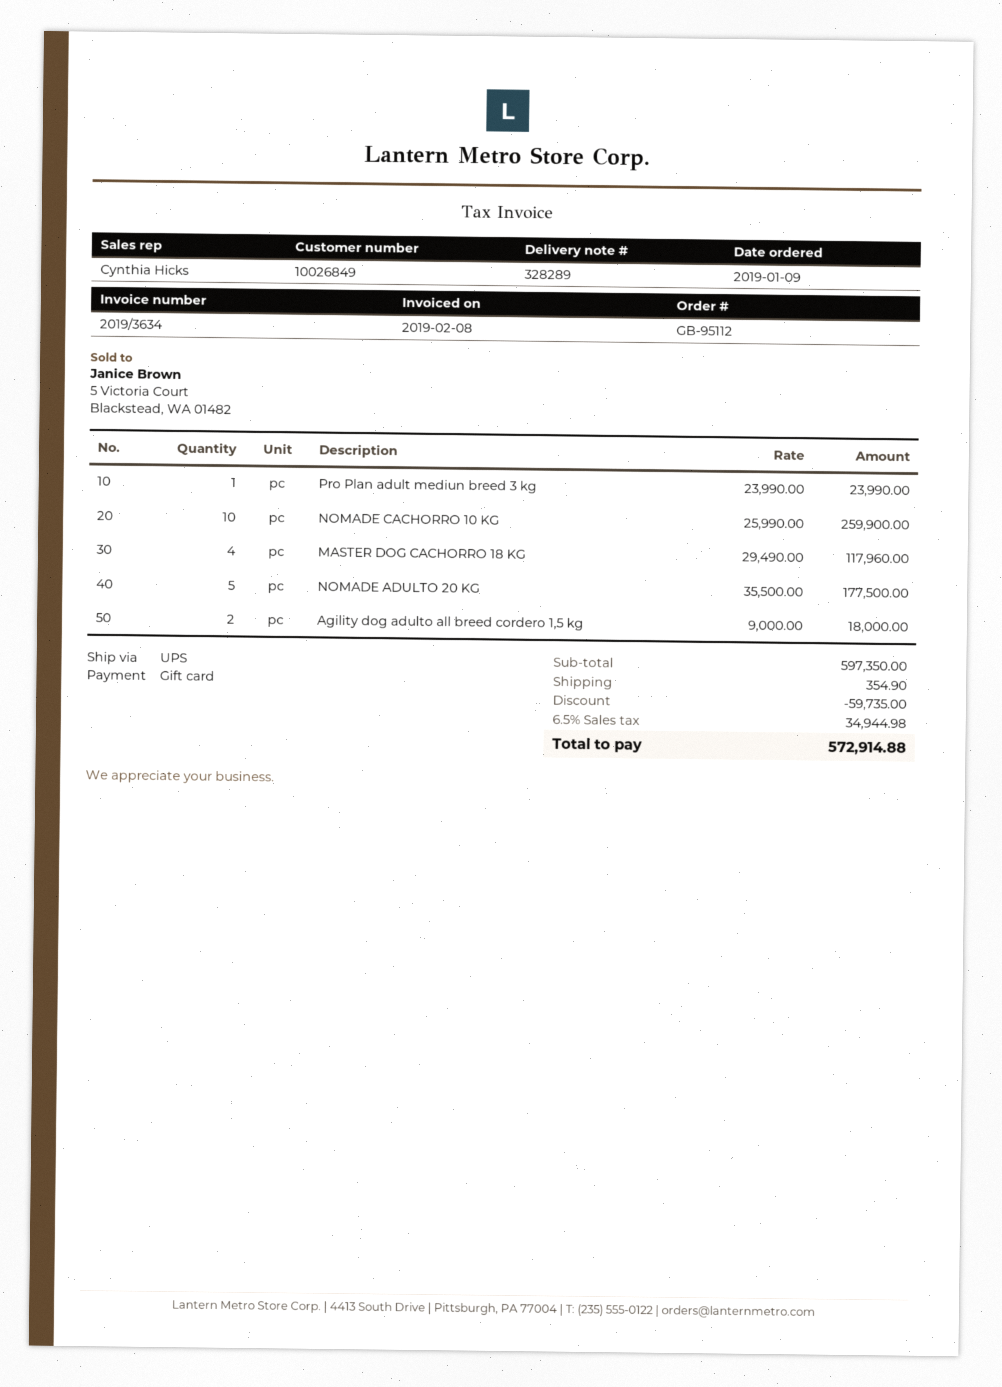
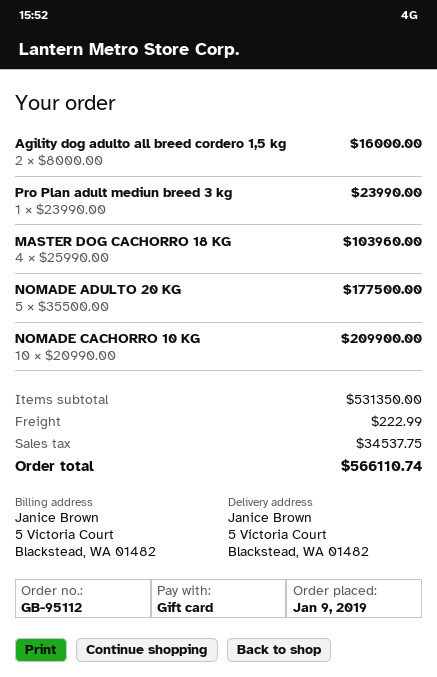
NOMADE CACHORRO 10 KG: 10 x 25990.00 = 259900.00 -> 10 x 20990.00 = 209900.00
MASTER DOG CACHORRO 18 KG: 4 x 29490.00 = 117960.00 -> 4 x 25990.00 = 103960.00
Agility dog adulto all breed cordero 1,5 kg: 2 x 9000.00 = 18000.00 -> 2 x 8000.00 = 16000.00
subtotal: 597350.00 -> 531350.00
discount: 59735.00 -> none
shipping: 354.90 -> 222.99
tax: 34944.98 -> 34537.75
total: 572914.88 -> 566110.74

